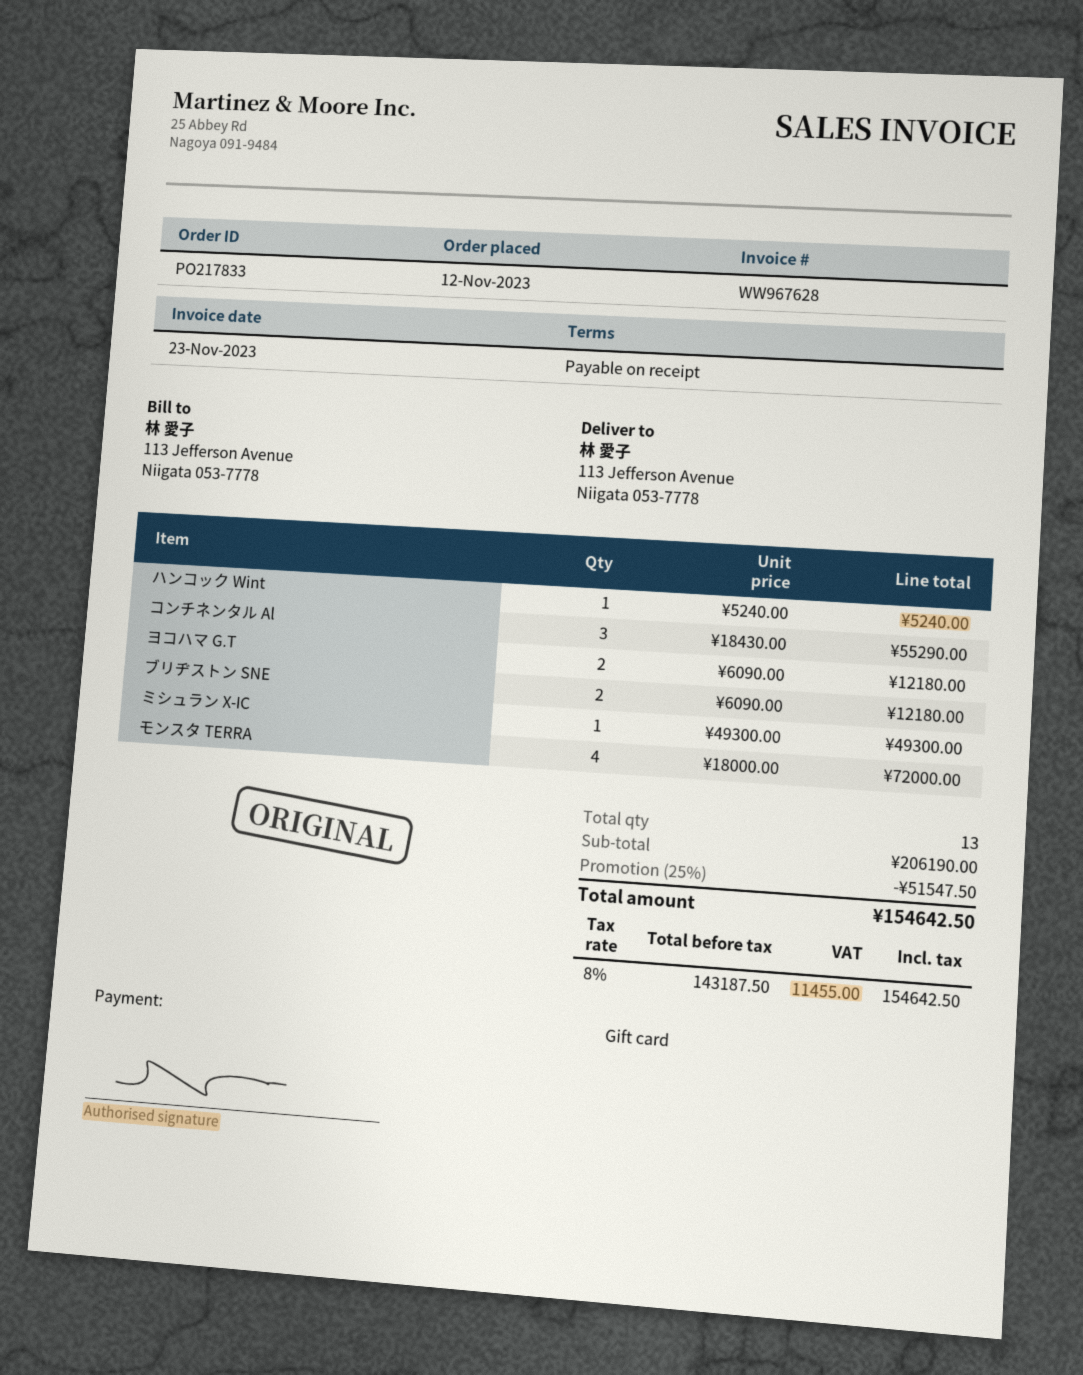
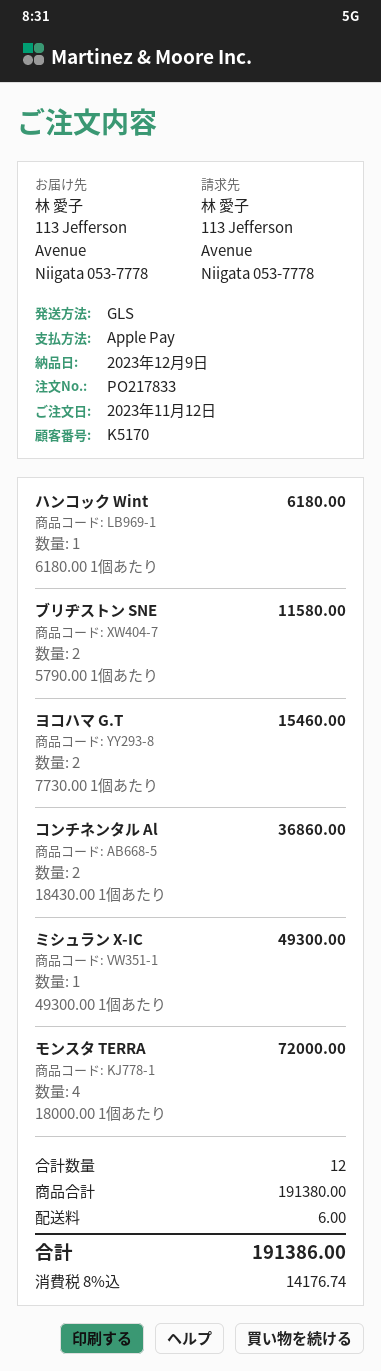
payment method: gift card -> Apple Pay
ハンコック Wint: 1 x 5240.00 = 5240.00 -> 1 x 6180.00 = 6180.00
コンチネンタル Al: 3 x 18430.00 = 55290.00 -> 2 x 18430.00 = 36860.00
ヨコハマ G.T: 2 x 6090.00 = 12180.00 -> 2 x 7730.00 = 15460.00
ブリヂストン SNE: 2 x 6090.00 = 12180.00 -> 2 x 5790.00 = 11580.00
total quantity: 13 -> 12
subtotal: 206190.00 -> 191380.00
discount: 25% = 51547.50 -> none
shipping: none -> 6.00
tax: 8% = 11455.00 -> 8% = 14176.74
total: 154642.50 -> 191386.00

